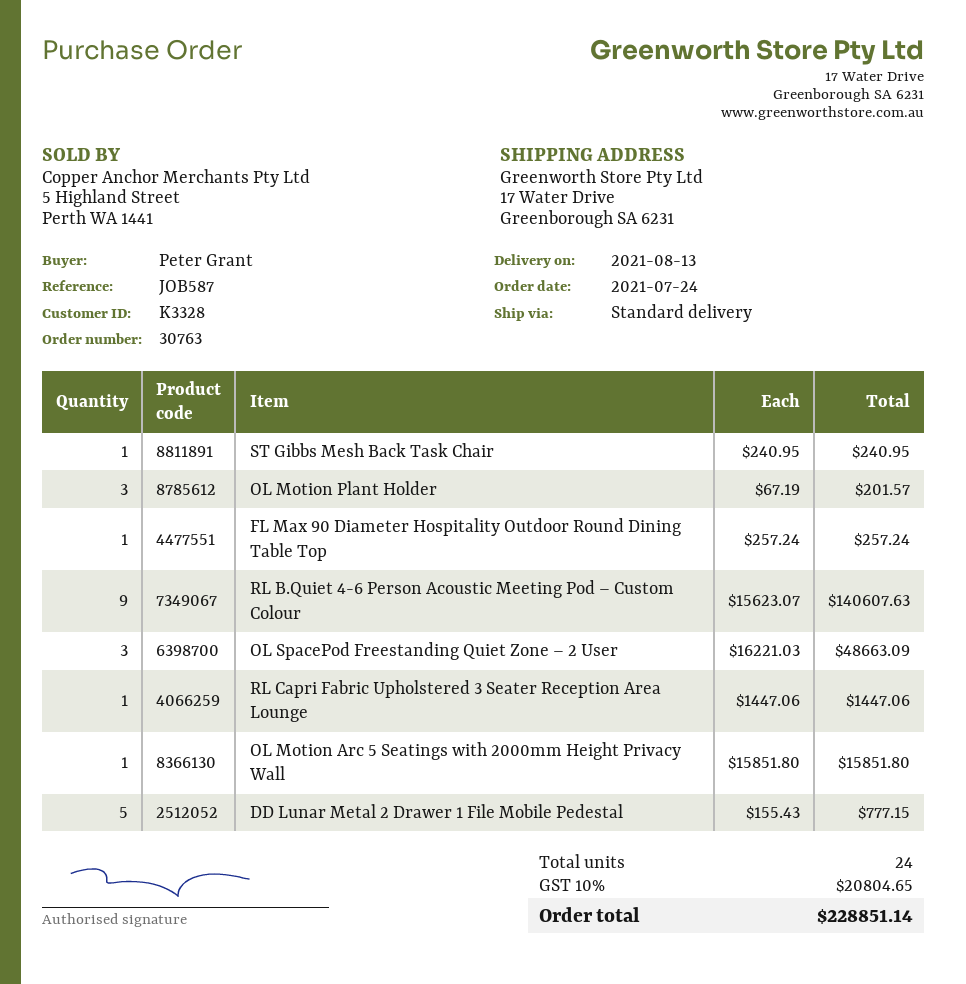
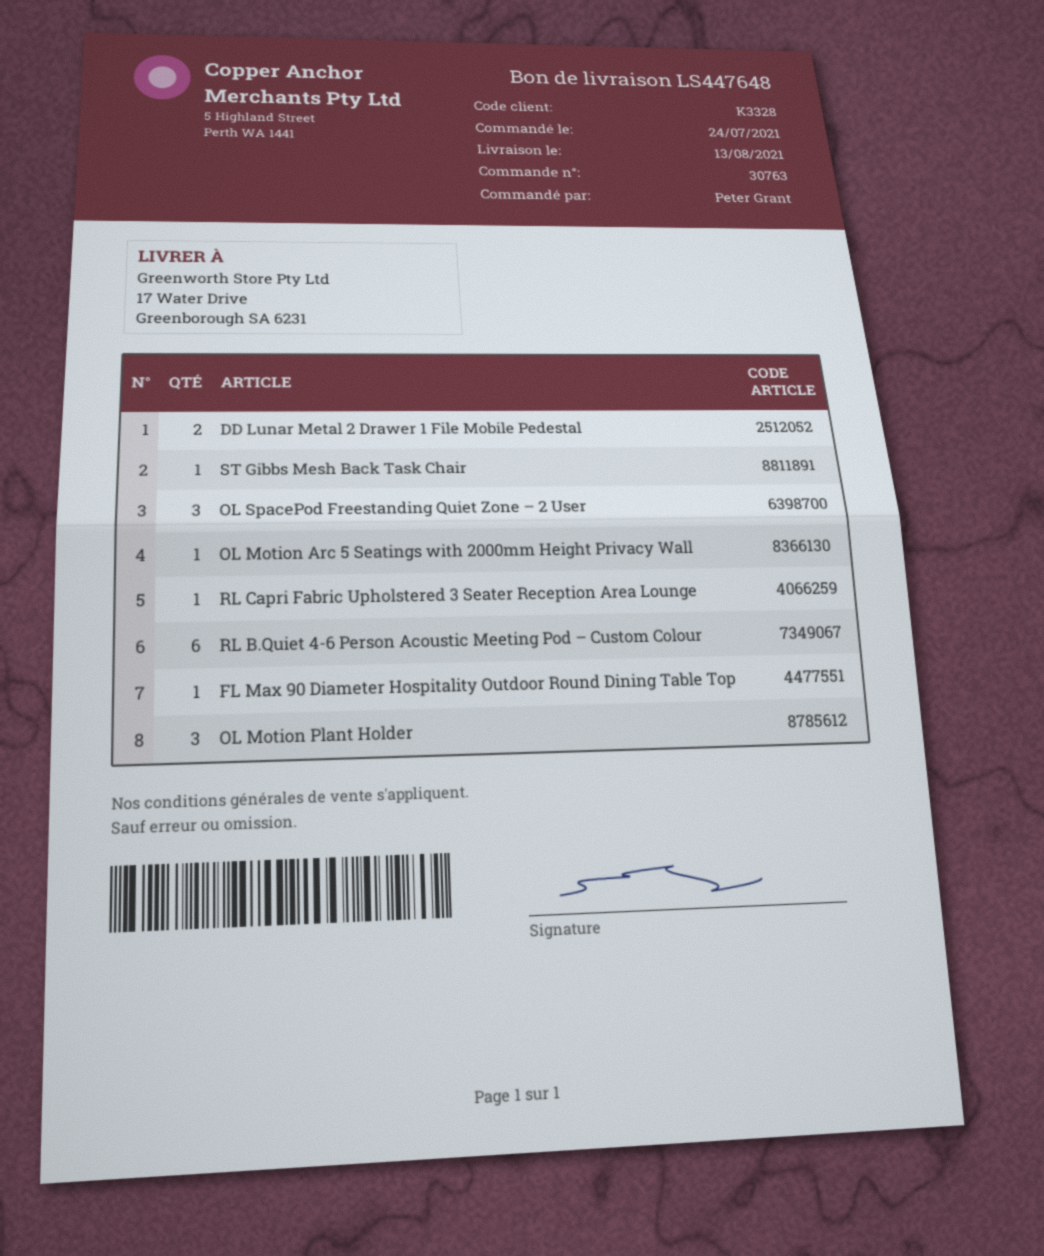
RL B.Quiet 4-6 Person Acoustic Meeting Pod – Custom Colour: 9 -> 6
DD Lunar Metal 2 Drawer 1 File Mobile Pedestal: 5 -> 2

